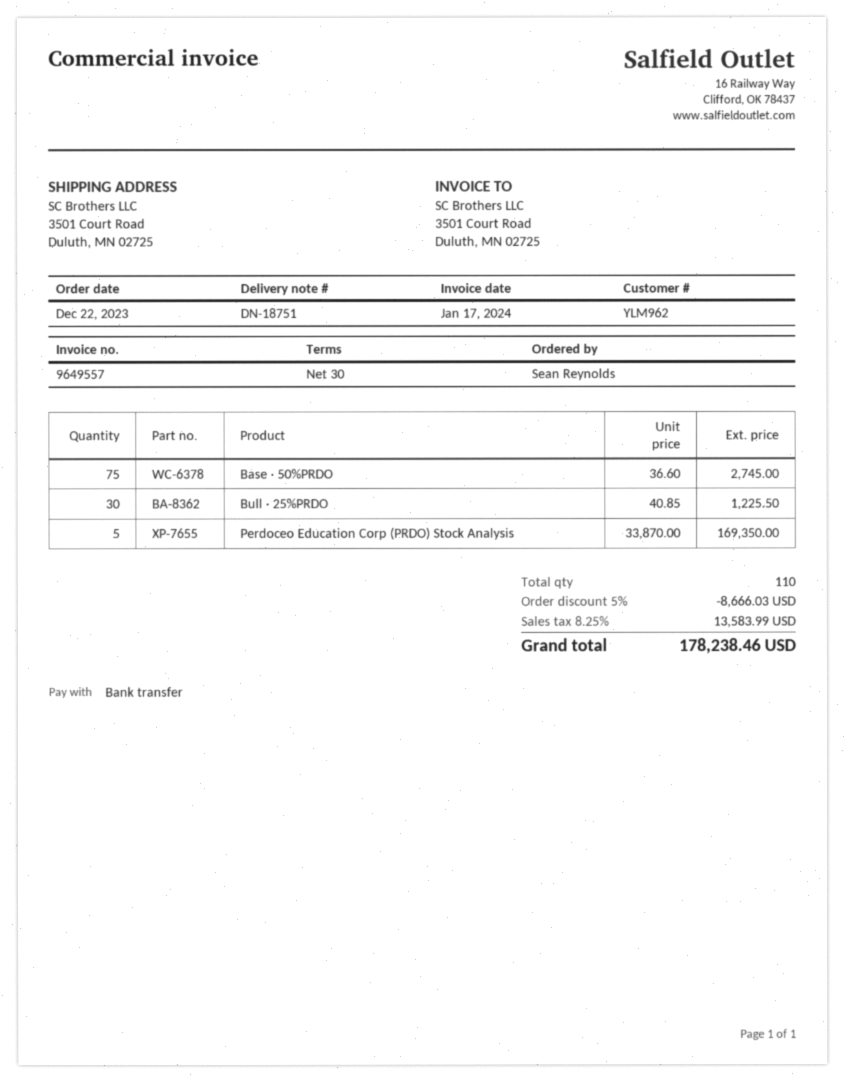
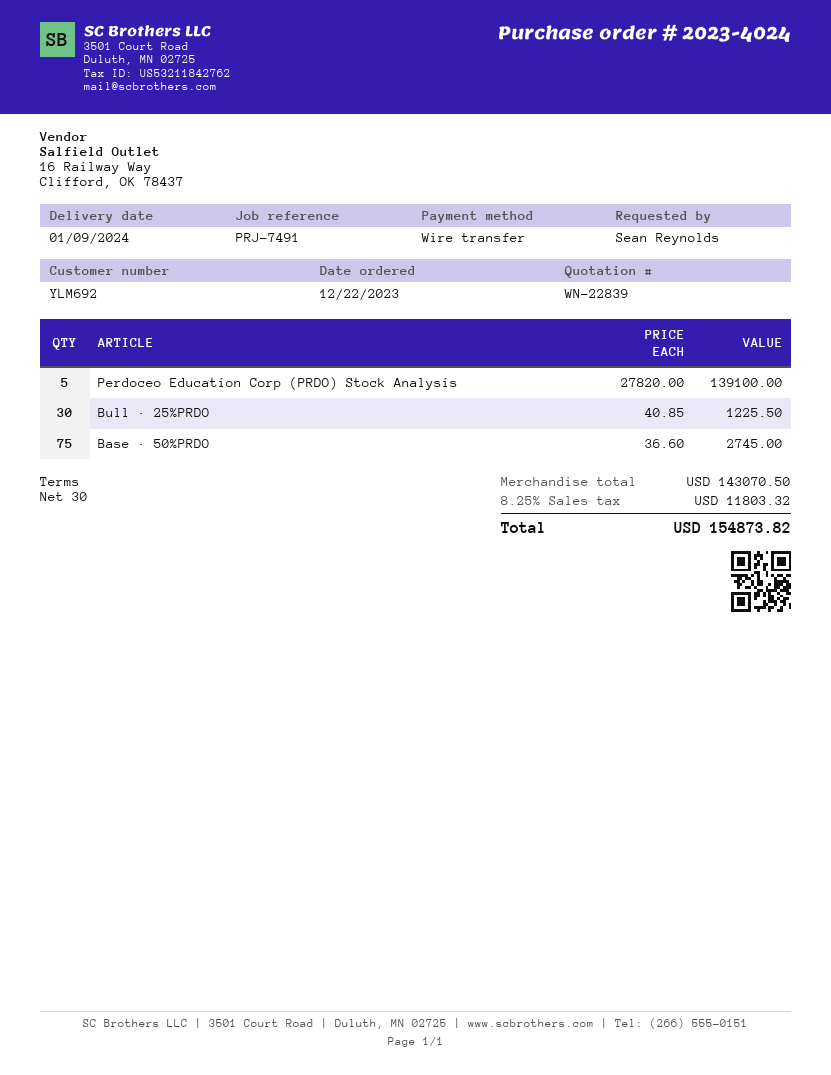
customer number: YLM962 -> YLM692
Perdoceo Education Corp (PRDO) Stock Analysis: 5 x 33870.00 = 169350.00 -> 5 x 27820.00 = 139100.00
discount: 5% = 8666.03 -> none
tax: 8.25% = 13583.99 -> 8.25% = 11803.32
total: 178238.46 -> 154873.82

